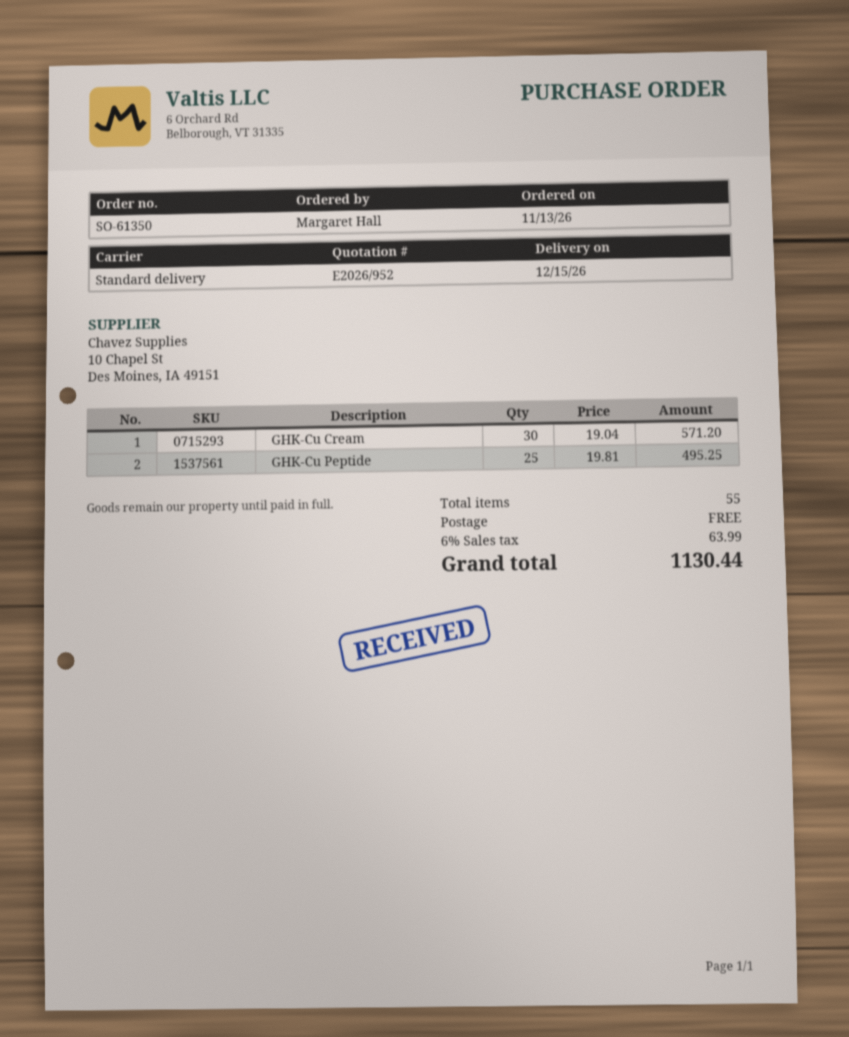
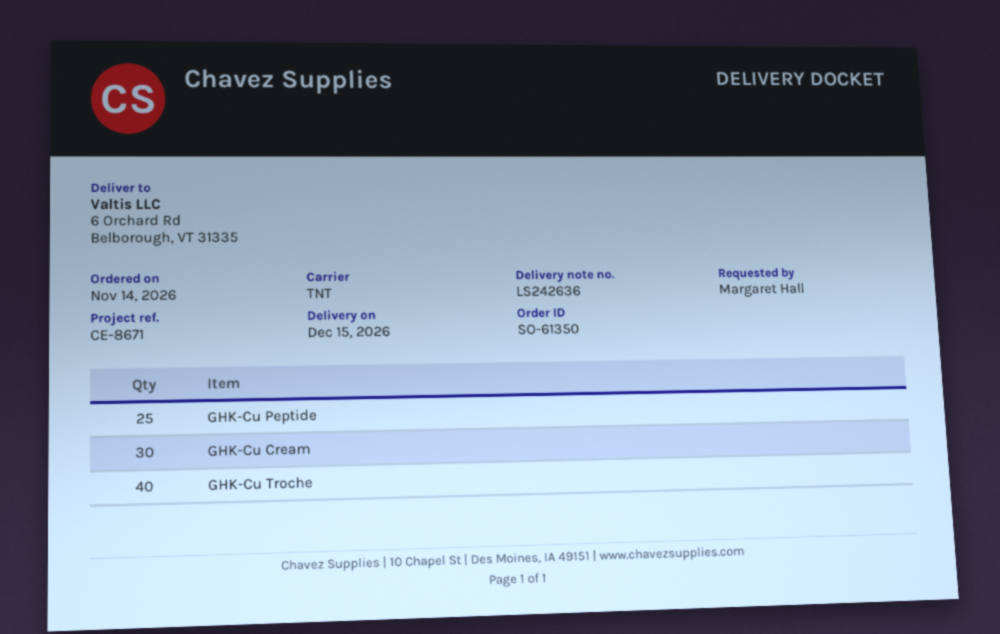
order date: 2026-11-13 -> 2026-11-14
shipping method: standard -> TNT
GHK-Cu Troche: none -> 40

